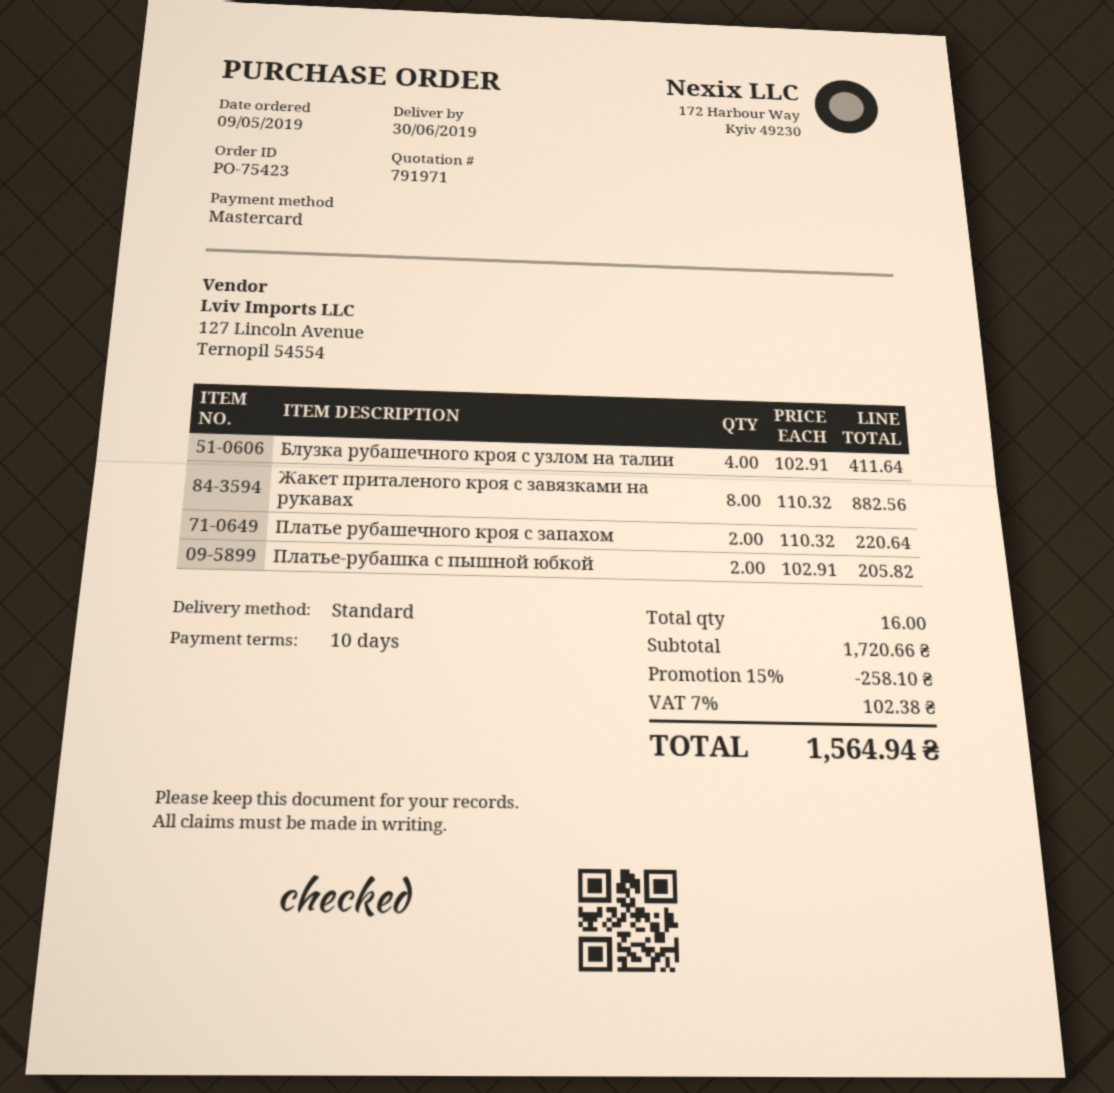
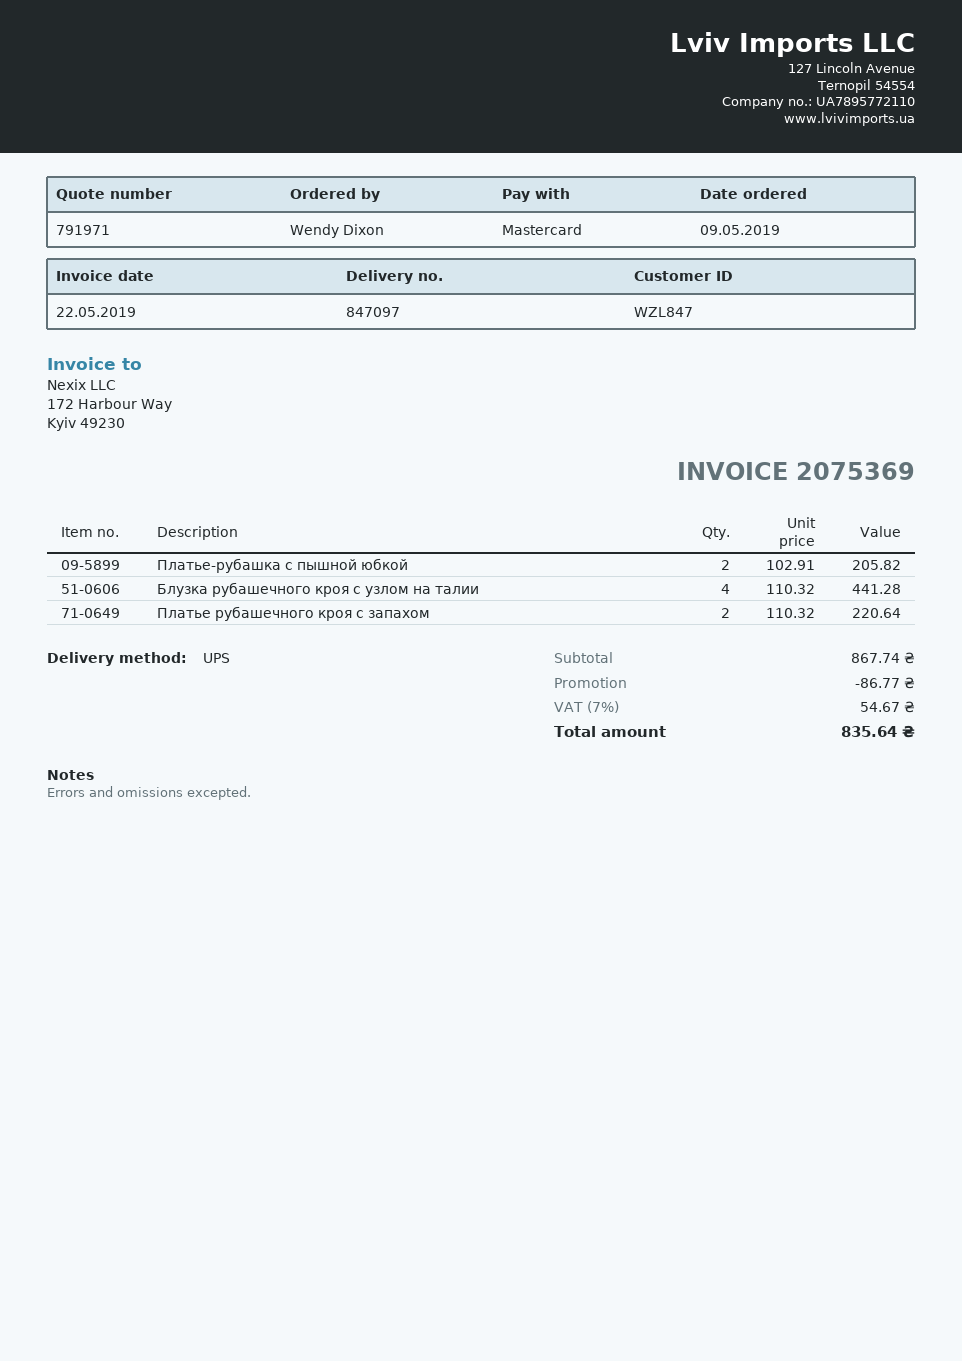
shipping method: standard -> UPS
Блузка рубашечного кроя с узлом на талии: 4 x 102.91 = 411.64 -> 4 x 110.32 = 441.28
Жакет приталеного кроя с завязками на рукавах: 8 x 110.32 = 882.56 -> none
subtotal: 1720.66 -> 867.74
discount: 258.10 -> 86.77
tax: 7% = 102.38 -> 7% = 54.67
total: 1564.94 -> 835.64

